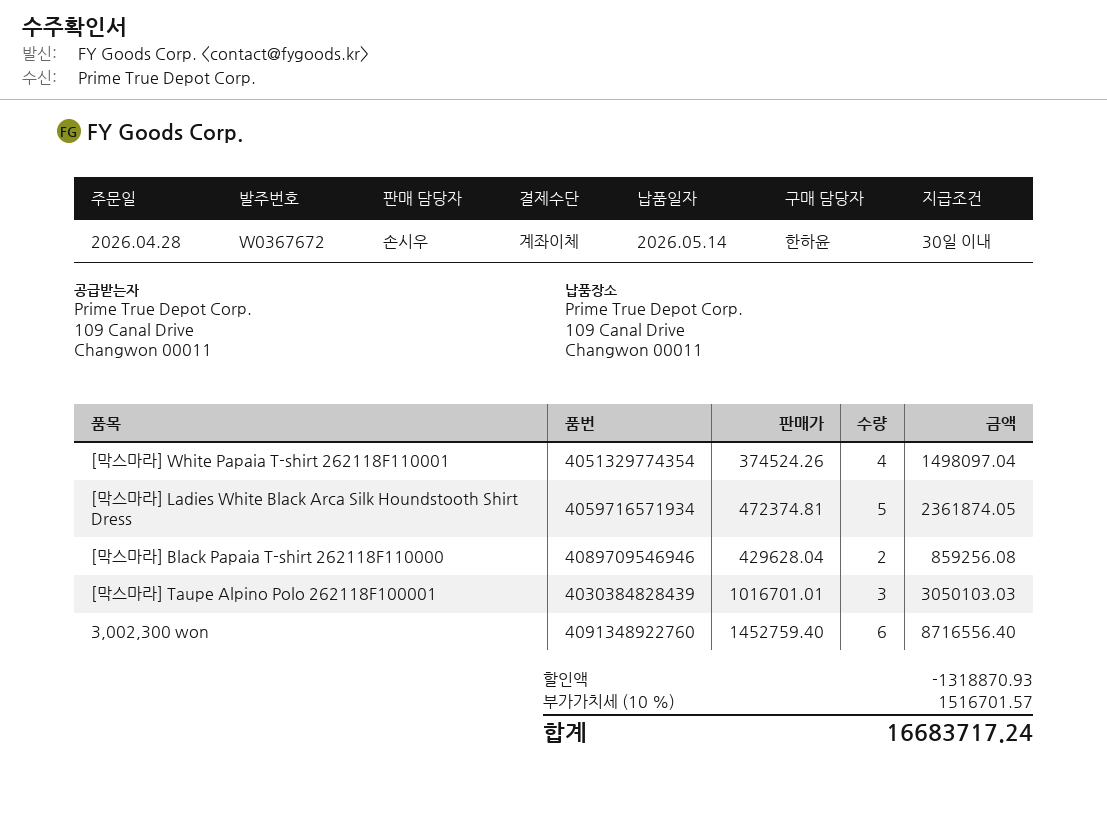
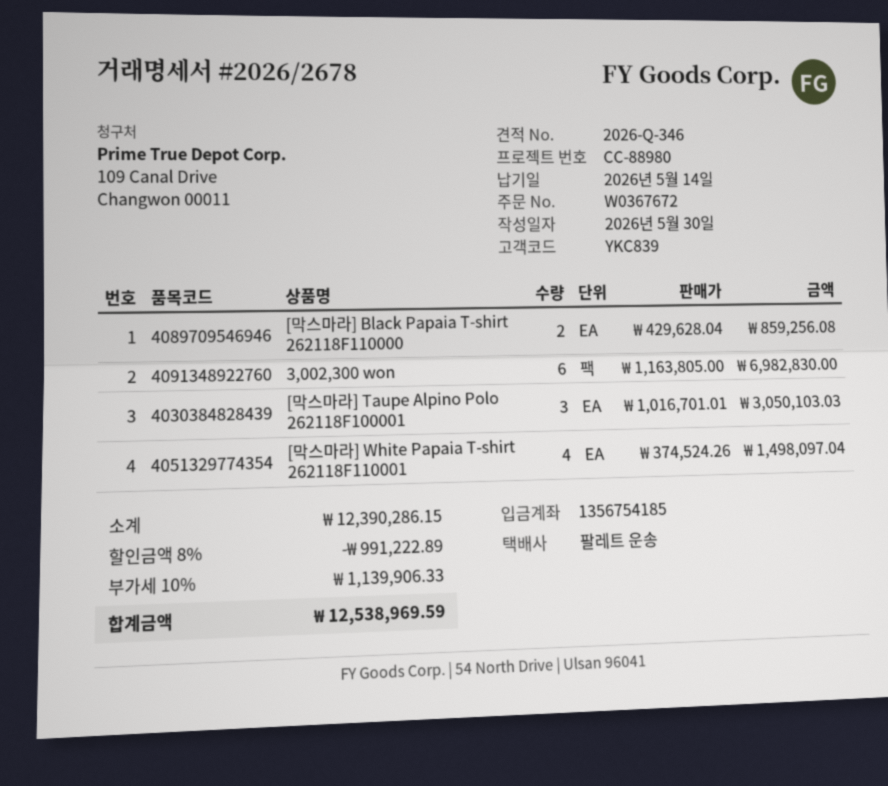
[막스마라] Ladies White Black Arca Silk Houndstooth Shirt Dress: 5 x 472374.81 = 2361874.05 -> none
3,002,300 won: 6 x 1452759.40 = 8716556.40 -> 6 x 1163805.00 = 6982830.00
discount: 1318870.93 -> 991222.89
tax: 10% = 1516701.57 -> 10% = 1139906.33
total: 16683717.24 -> 12538969.59

